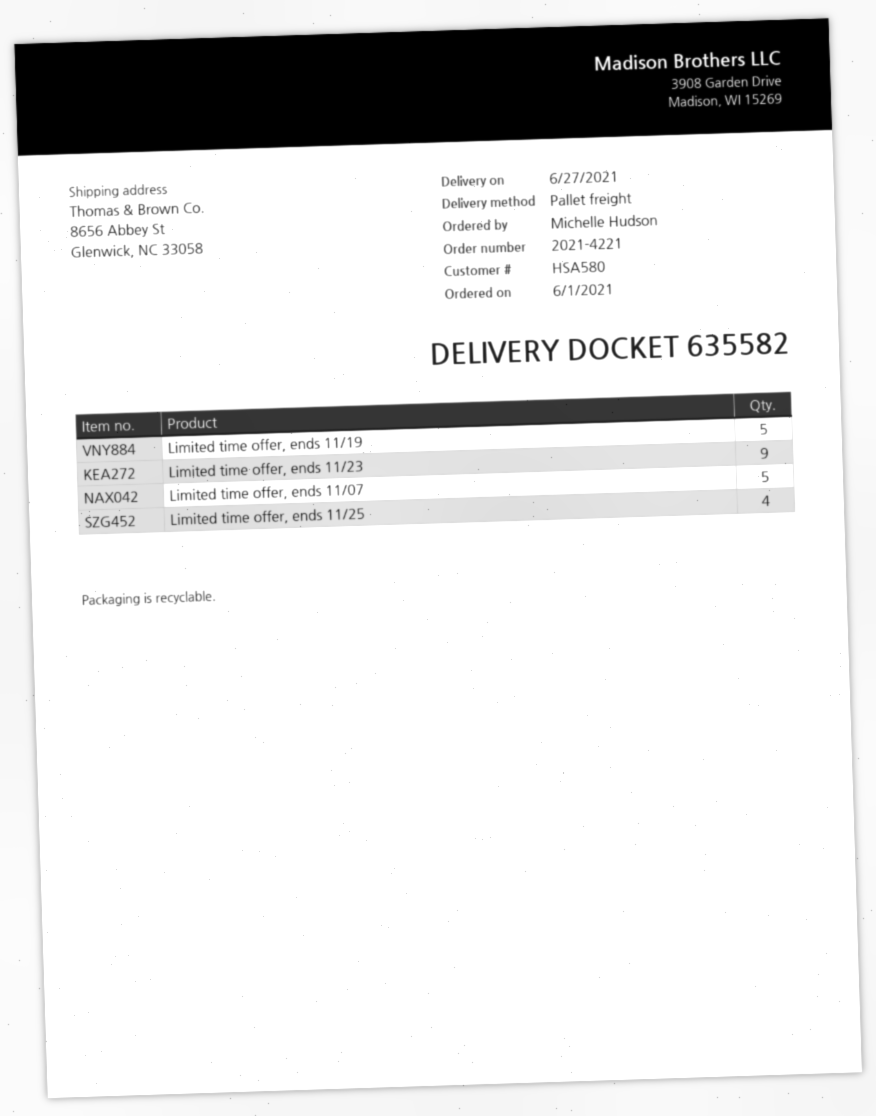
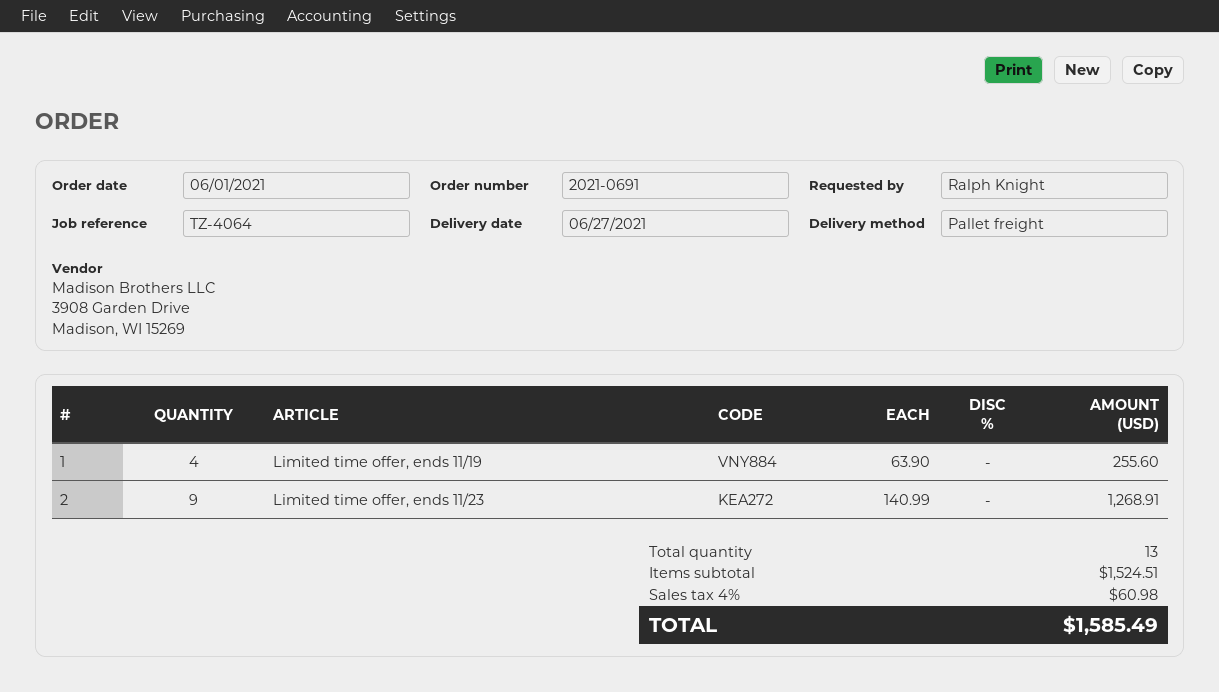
order number: 2021-4221 -> 2021-0691
ordered by: Michelle Hudson -> Ralph Knight
Limited time offer, ends 11/19: 5 -> 4
Limited time offer, ends 11/07: 5 -> none
Limited time offer, ends 11/25: 4 -> none

